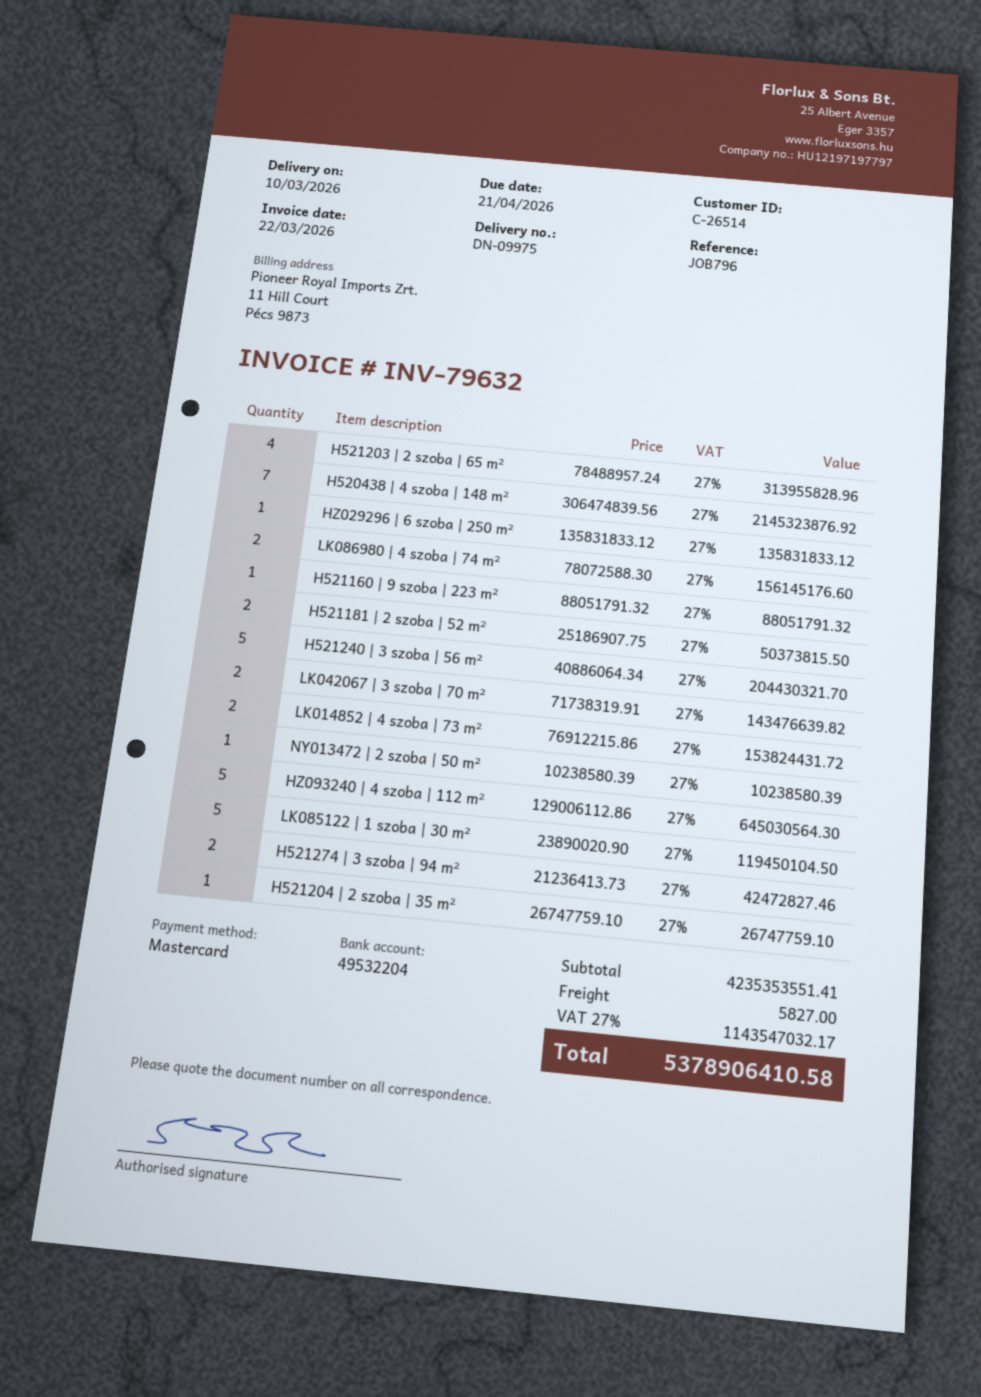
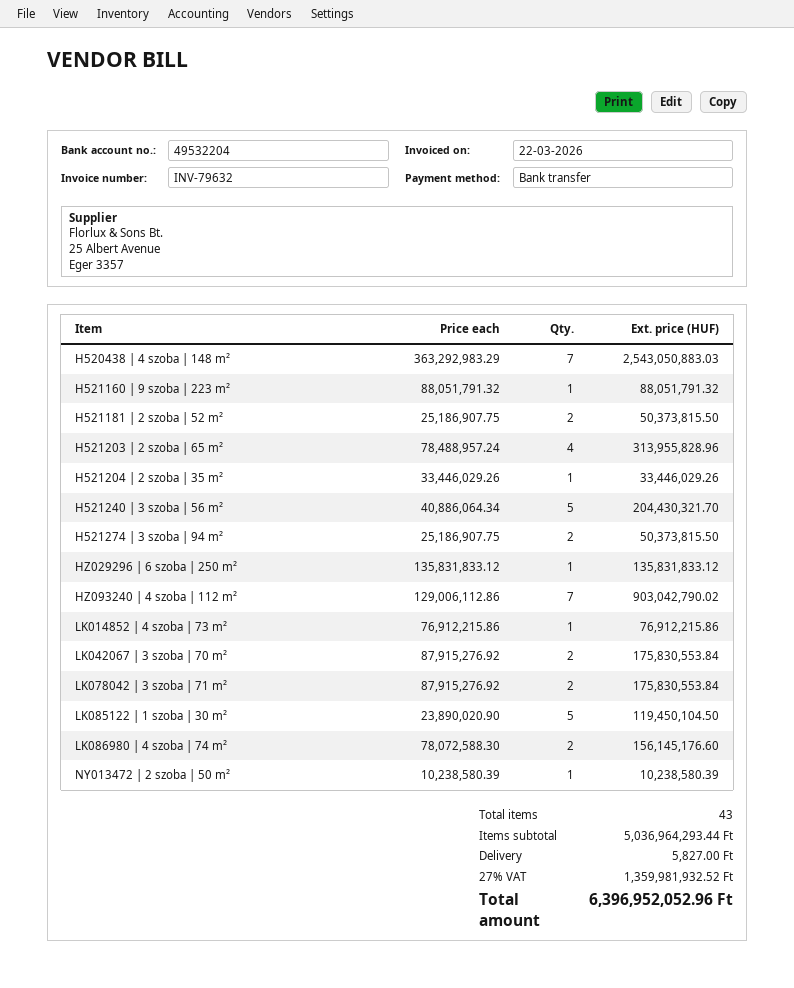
payment method: Mastercard -> bank transfer
H520438 | 4 szoba | 148 m²: 7 x 306474839.56 = 2145323876.92 -> 7 x 363292983.29 = 2543050883.03
LK042067 | 3 szoba | 70 m²: 2 x 71738319.91 = 143476639.82 -> 2 x 87915276.92 = 175830553.84
LK014852 | 4 szoba | 73 m²: 2 x 76912215.86 = 153824431.72 -> 1 x 76912215.86 = 76912215.86
HZ093240 | 4 szoba | 112 m²: 5 x 129006112.86 = 645030564.30 -> 7 x 129006112.86 = 903042790.02
H521274 | 3 szoba | 94 m²: 2 x 21236413.73 = 42472827.46 -> 2 x 25186907.75 = 50373815.50
H521204 | 2 szoba | 35 m²: 1 x 26747759.10 = 26747759.10 -> 1 x 33446029.26 = 33446029.26
LK078042 | 3 szoba | 71 m²: none -> 2 x 87915276.92 = 175830553.84
subtotal: 4235353551.41 -> 5036964293.44
tax: 27% = 1143547032.17 -> 27% = 1359981932.52
total: 5378906410.58 -> 6396952052.96

